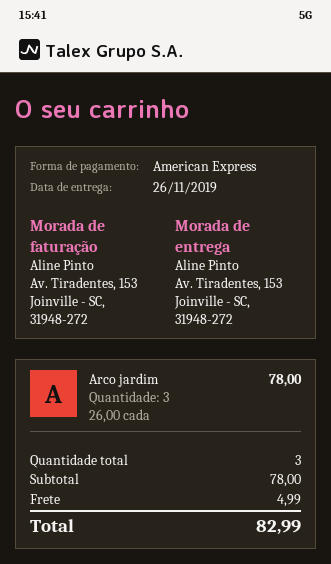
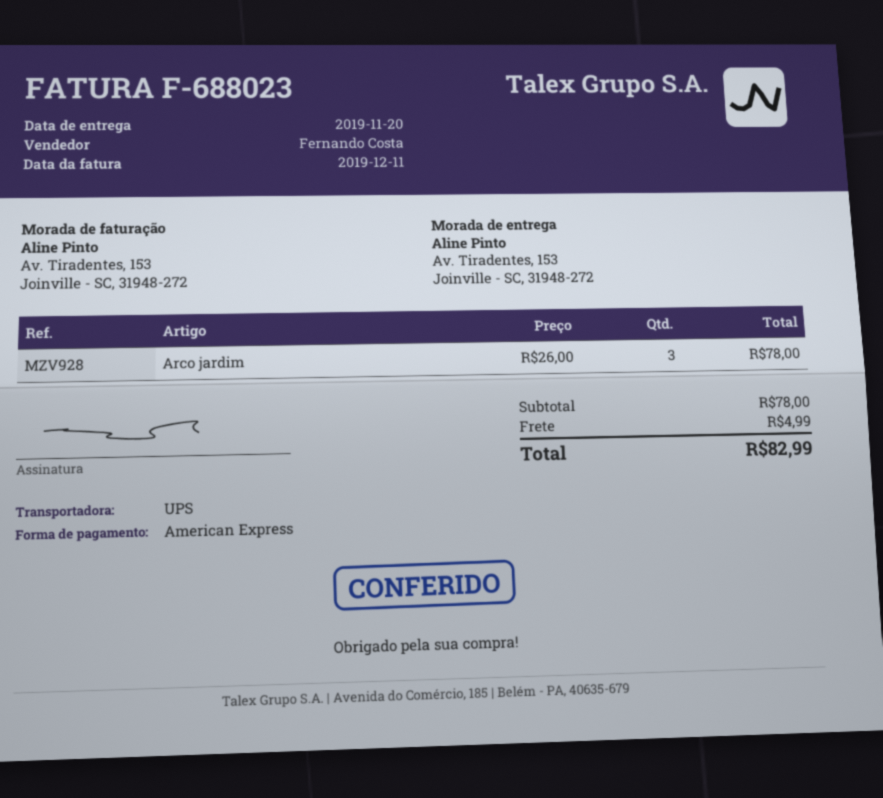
delivery date: 2019-11-26 -> 2019-11-20

